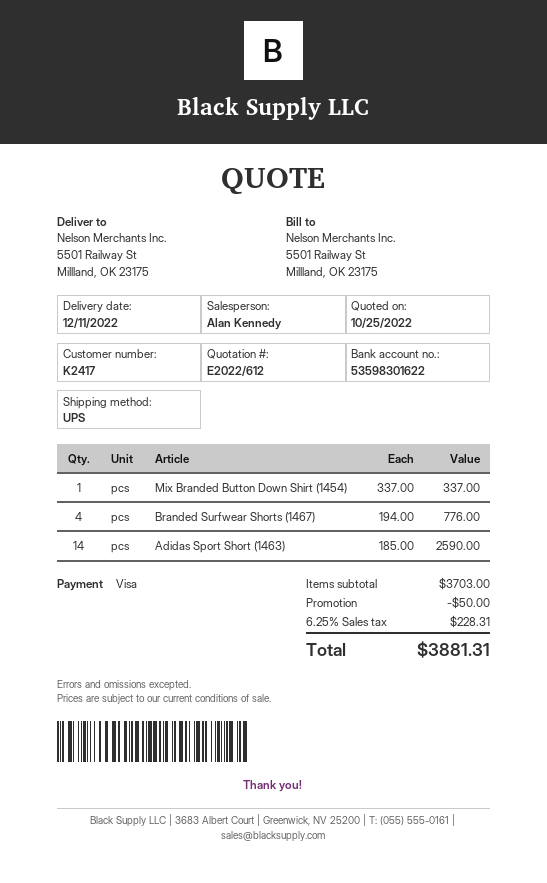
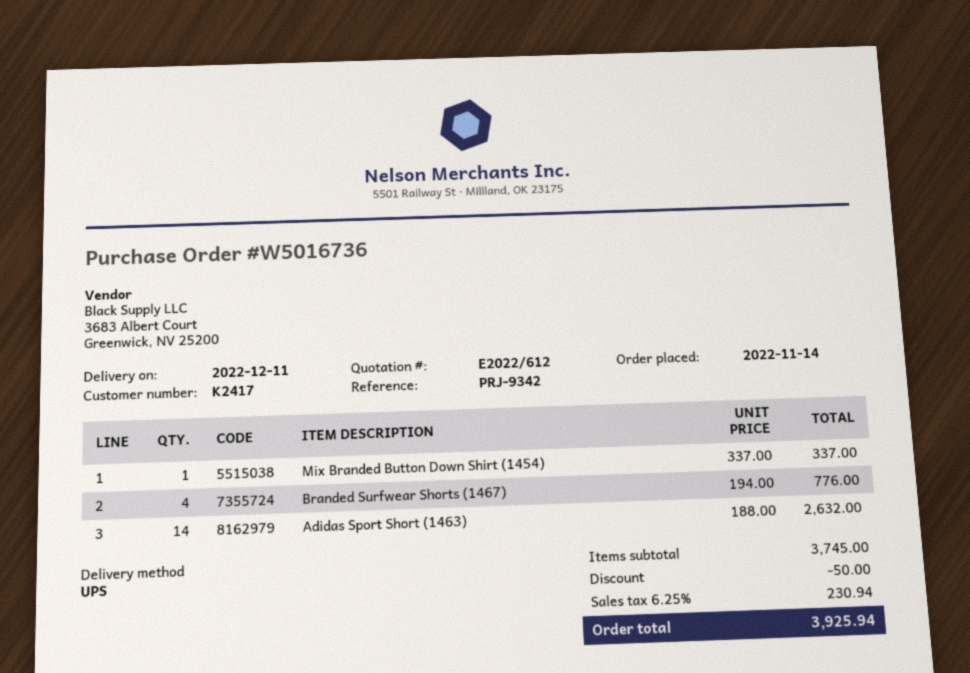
Adidas Sport Short (1463): 14 x 185.00 = 2590.00 -> 14 x 188.00 = 2632.00
subtotal: 3703.00 -> 3745.00
tax: 6.25% = 228.31 -> 6.25% = 230.94
total: 3881.31 -> 3925.94

